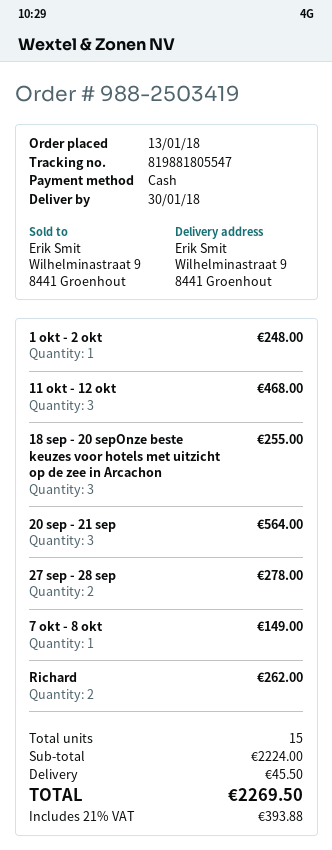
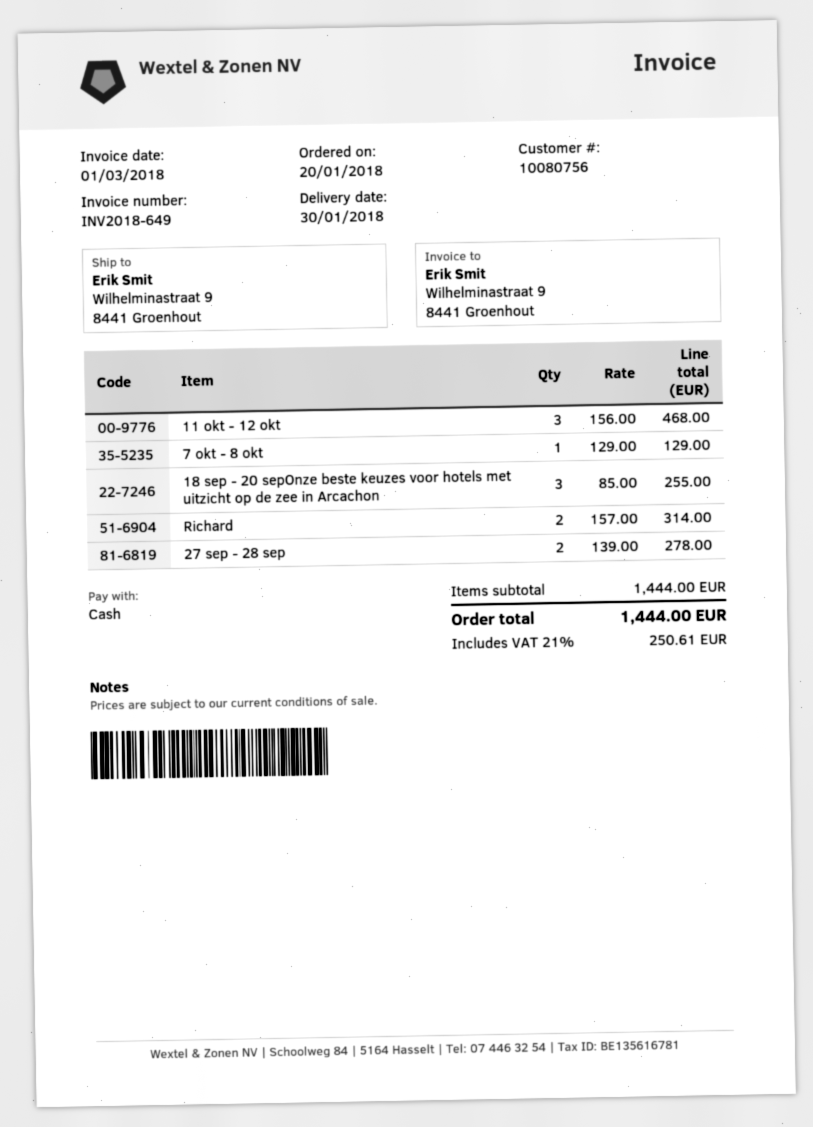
order date: 2018-01-13 -> 2018-01-20
1 okt - 2 okt: 1 for 248.00 -> none
20 sep - 21 sep: 3 for 564.00 -> none
7 okt - 8 okt: 1 for 149.00 -> 1 for 129.00
Richard: 2 for 262.00 -> 2 for 314.00
subtotal: 2224.00 -> 1444.00
shipping: 45.50 -> none
tax: 21% = 393.88 -> 21% = 250.61
total: 2269.50 -> 1444.00

